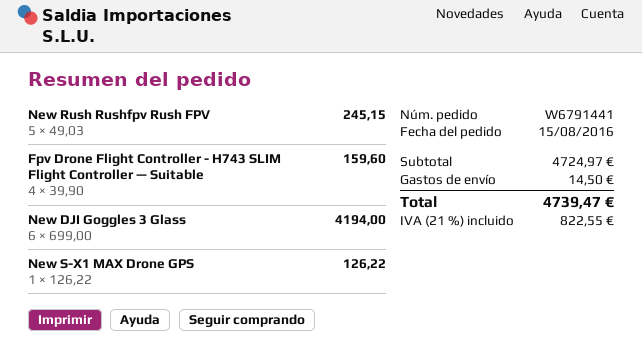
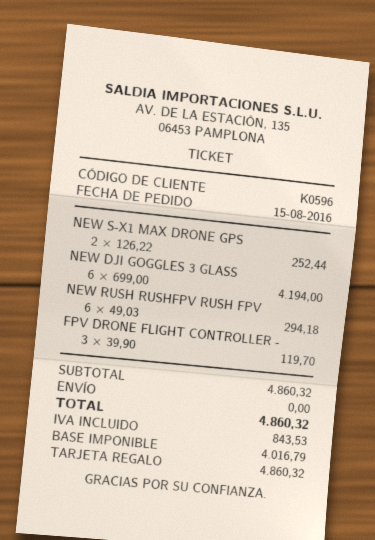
New Rush Rushfpv Rush FPV: 5 x 49.03 = 245.15 -> 6 x 49.03 = 294.18
Fpv Drone Flight Controller - H743 SLIM Flight Controller — Suitable: 4 x 39.90 = 159.60 -> 3 x 39.90 = 119.70
New S-X1 MAX Drone GPS: 1 x 126.22 = 126.22 -> 2 x 126.22 = 252.44
subtotal: 4724.97 -> 4860.32
shipping: 14.50 -> 0.00
tax: 822.55 -> 843.53
total: 4739.47 -> 4860.32

